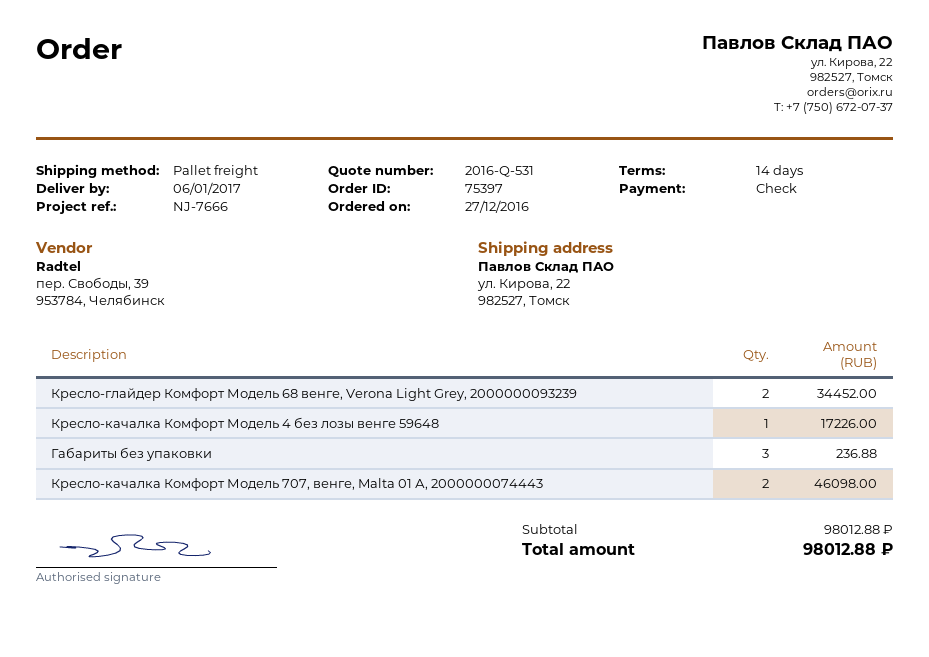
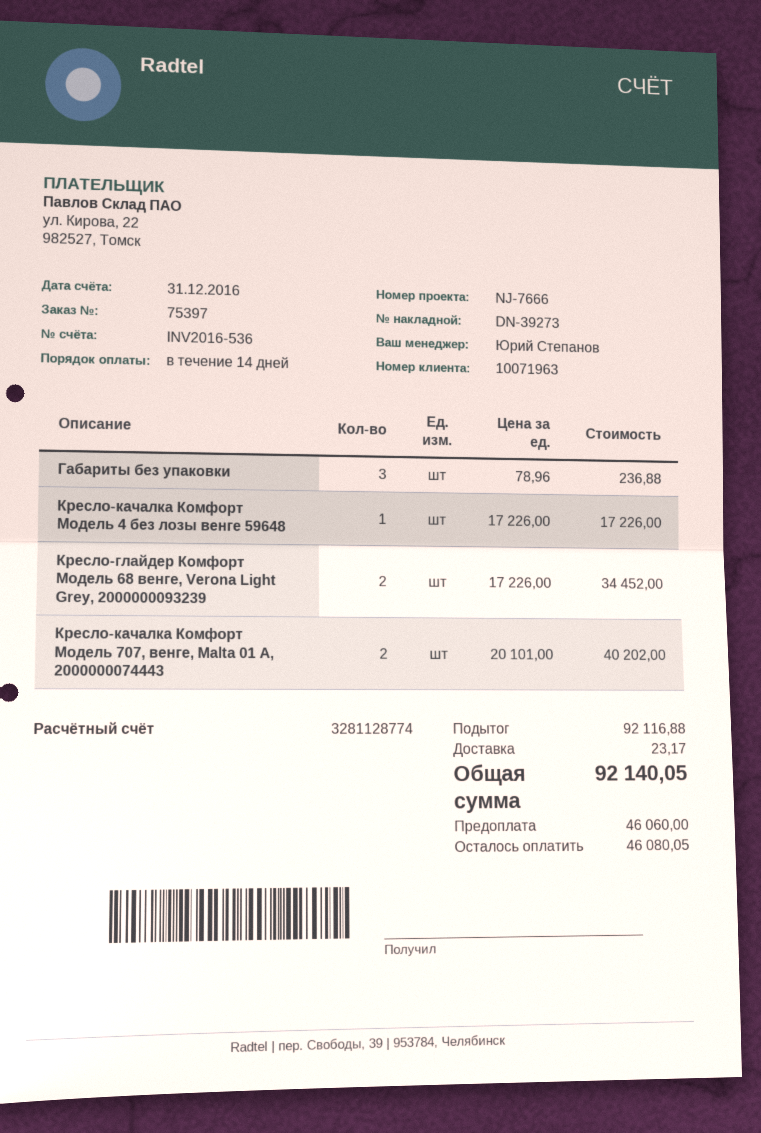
Кресло-качалка Комфорт Модель 707, венге, Malta 01 А, 2000000074443: 2 for 46098.00 -> 2 for 40202.00
subtotal: 98012.88 -> 92116.88
shipping: none -> 23.17
total: 98012.88 -> 92140.05

